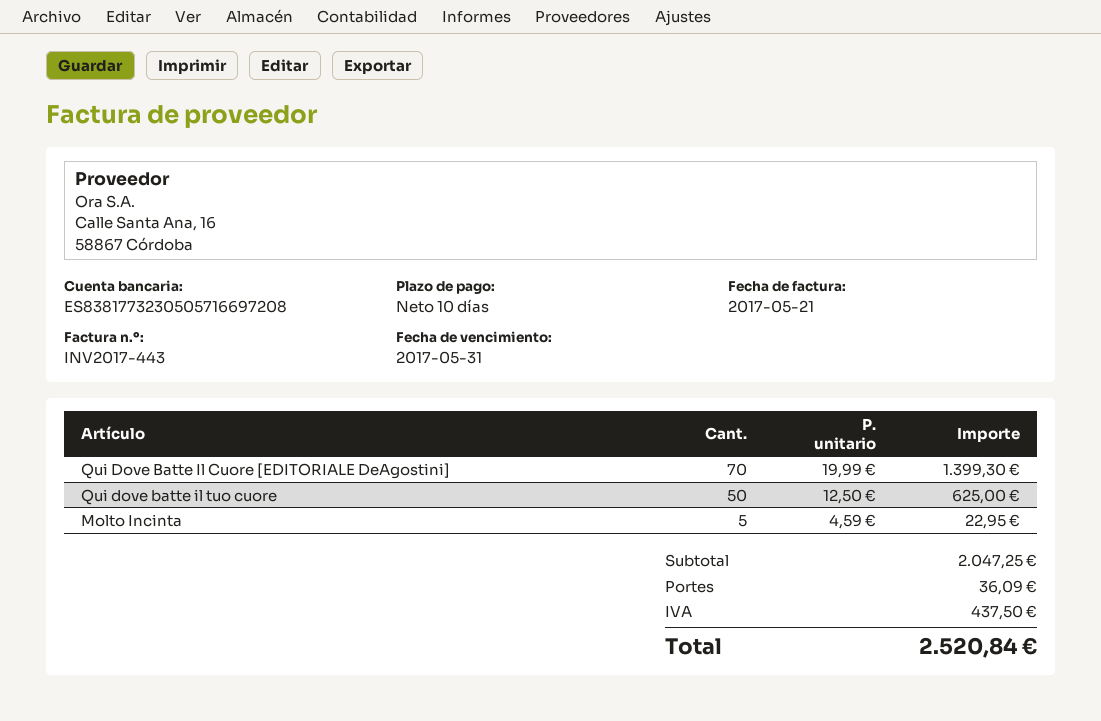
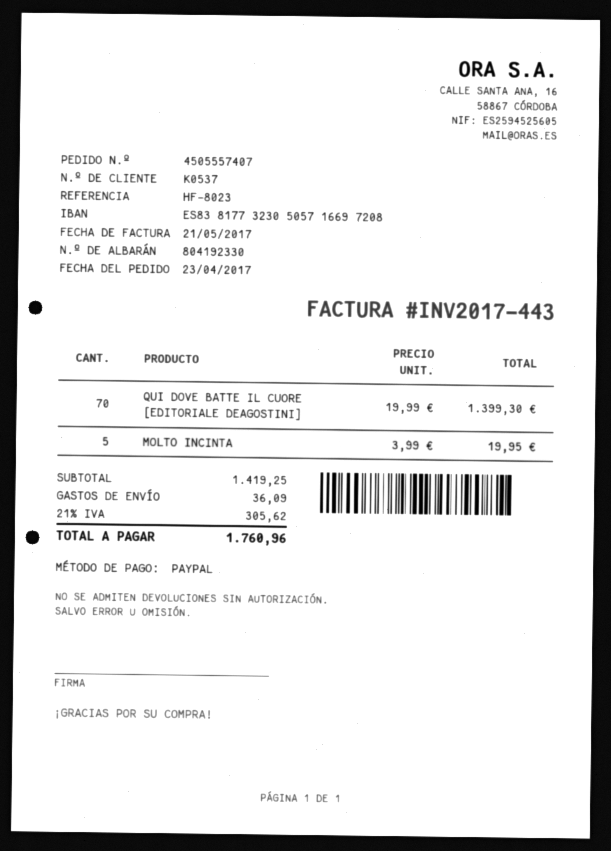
Qui dove batte il tuo cuore: 50 x 12.50 = 625.00 -> none
Molto Incinta: 5 x 4.59 = 22.95 -> 5 x 3.99 = 19.95
subtotal: 2047.25 -> 1419.25
tax: 437.50 -> 305.62
total: 2520.84 -> 1760.96

